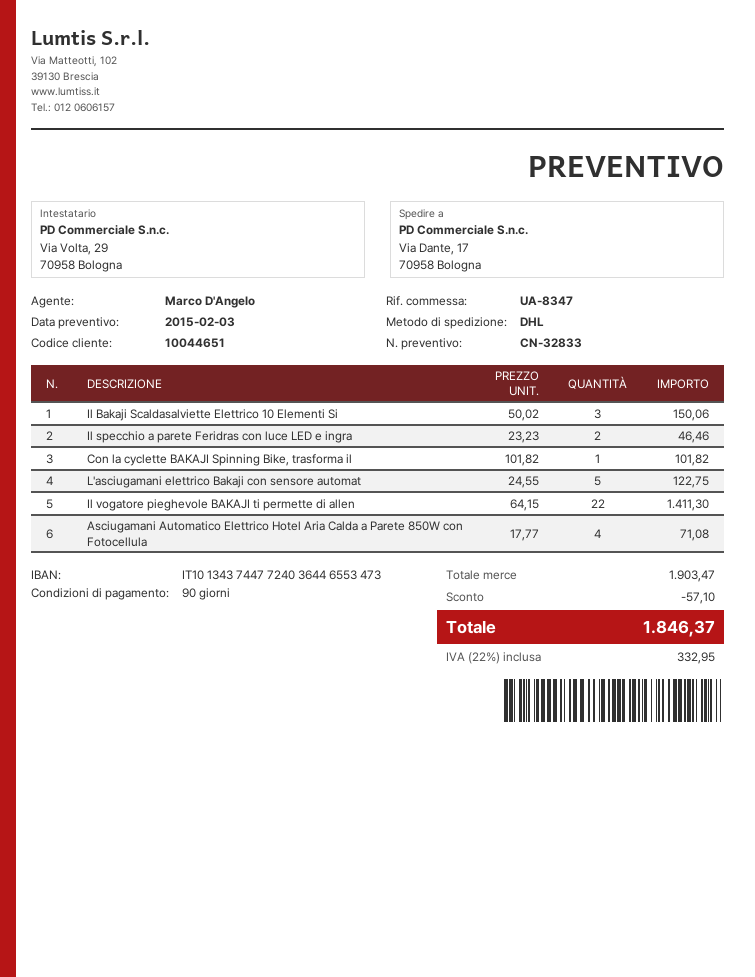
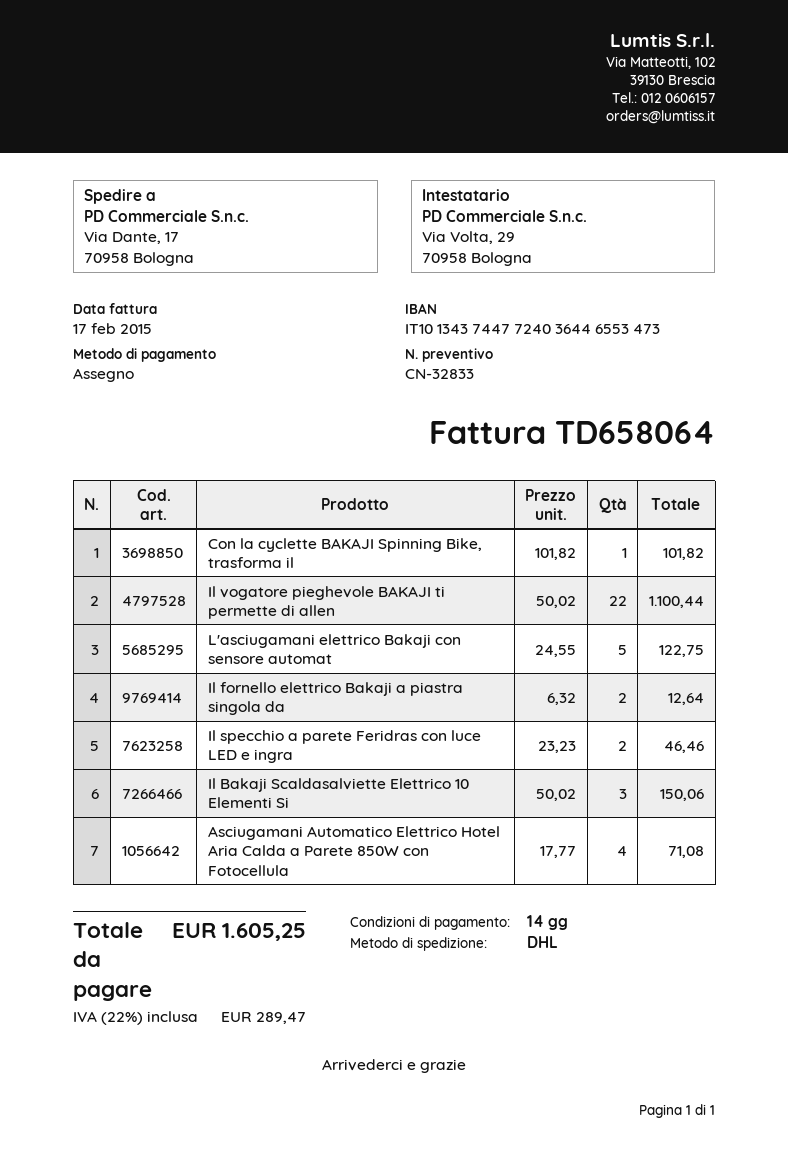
payment terms: 90 days -> 14 days
Il vogatore pieghevole BAKAJI ti permette di allen: 22 x 64.15 = 1411.30 -> 22 x 50.02 = 1100.44
Il fornello elettrico Bakaji a piastra singola da: none -> 2 x 6.32 = 12.64
discount: 57.10 -> none
tax: 22% = 332.95 -> 22% = 289.47
total: 1846.37 -> 1605.25

